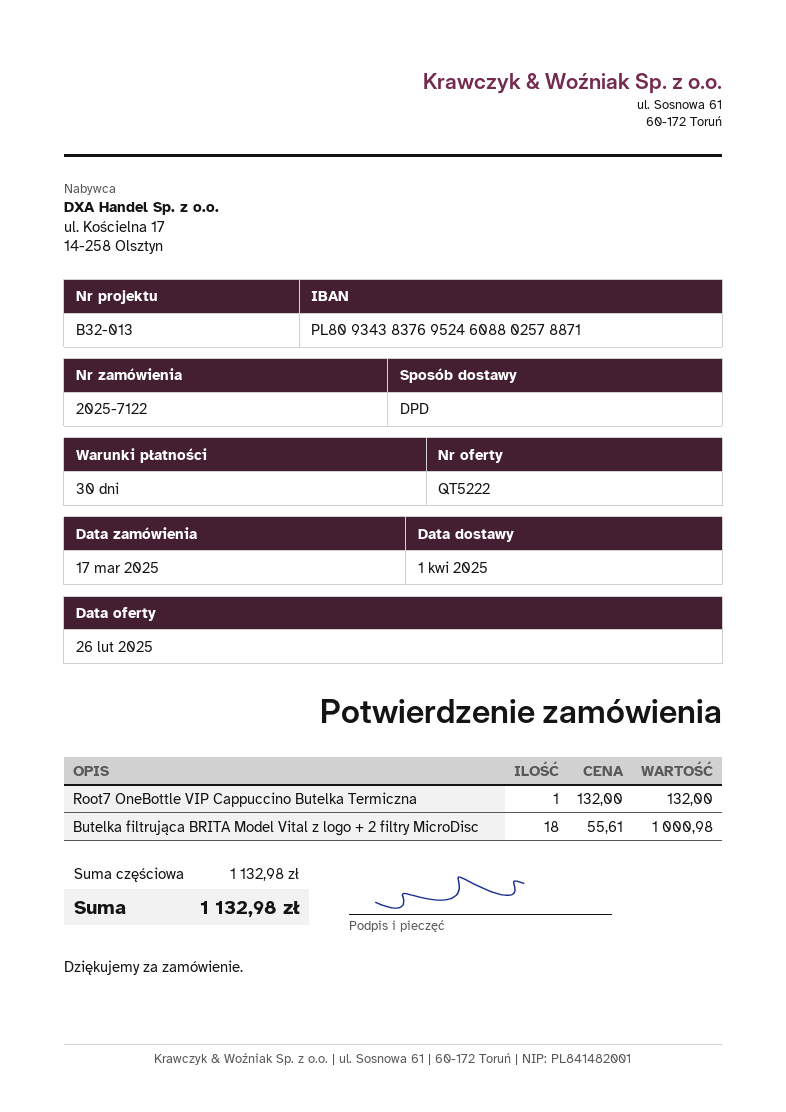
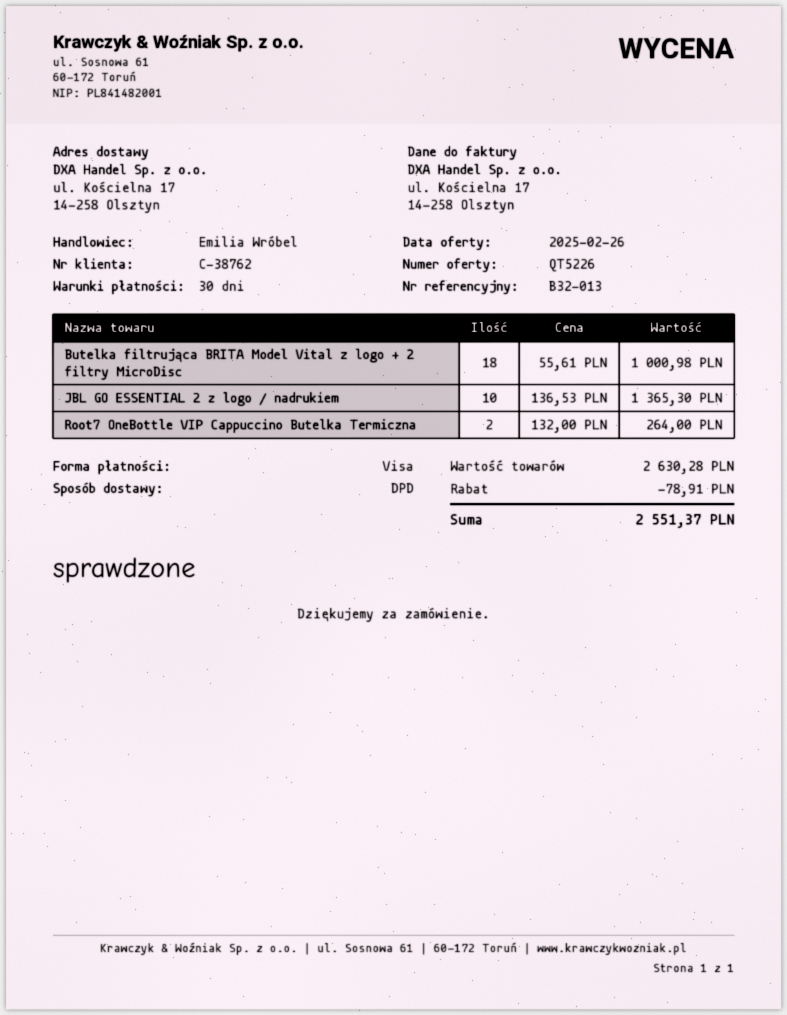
quote number: QT5222 -> QT5226
Root7 OneBottle VIP Cappuccino Butelka Termiczna: 1 x 132.00 = 132.00 -> 2 x 132.00 = 264.00
JBL GO ESSENTIAL 2 z logo / nadrukiem: none -> 10 x 136.53 = 1365.30
subtotal: 1132.98 -> 2630.28
discount: none -> 78.91
total: 1132.98 -> 2551.37

